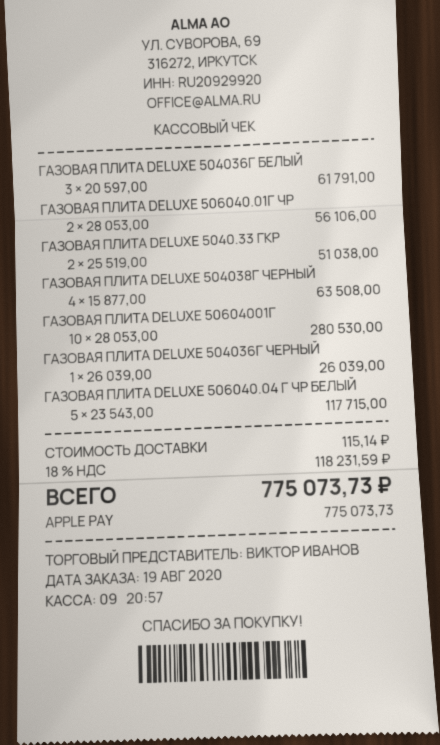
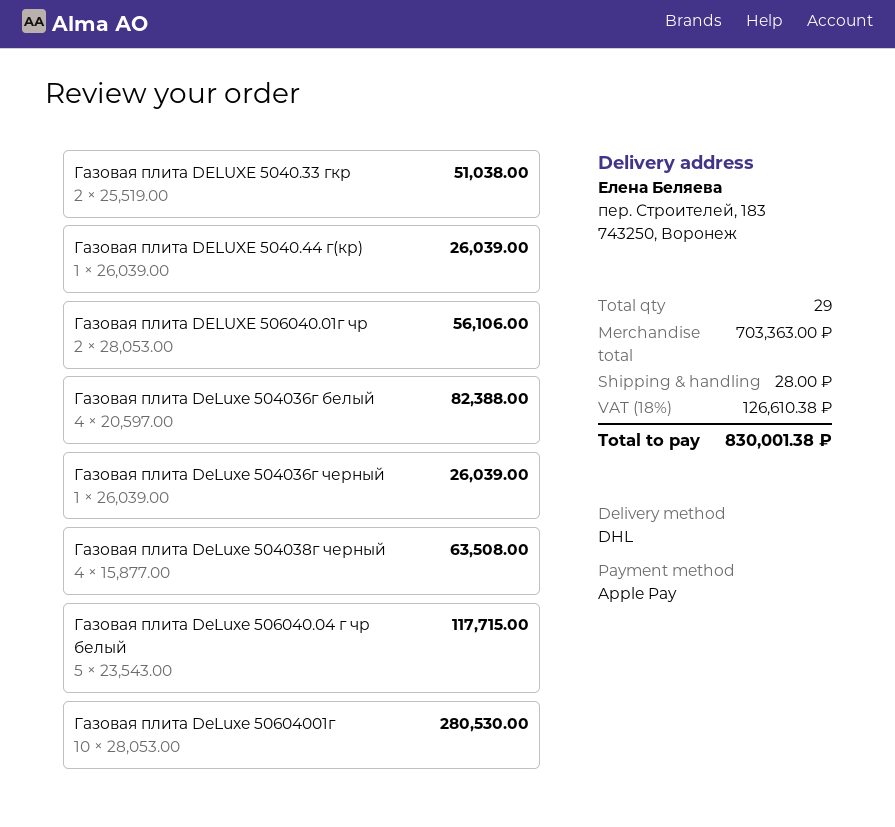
ГАЗОВАЯ ПЛИТА DELUXE 504036Г БЕЛЫЙ: 3 x 20597.00 = 61791.00 -> 4 x 20597.00 = 82388.00
Газовая плита DELUXE 5040.44 г(кр): none -> 1 x 26039.00 = 26039.00
shipping: 115.14 -> 28.00
tax: 18% = 118231.59 -> 18% = 126610.38
total: 775073.73 -> 830001.38

